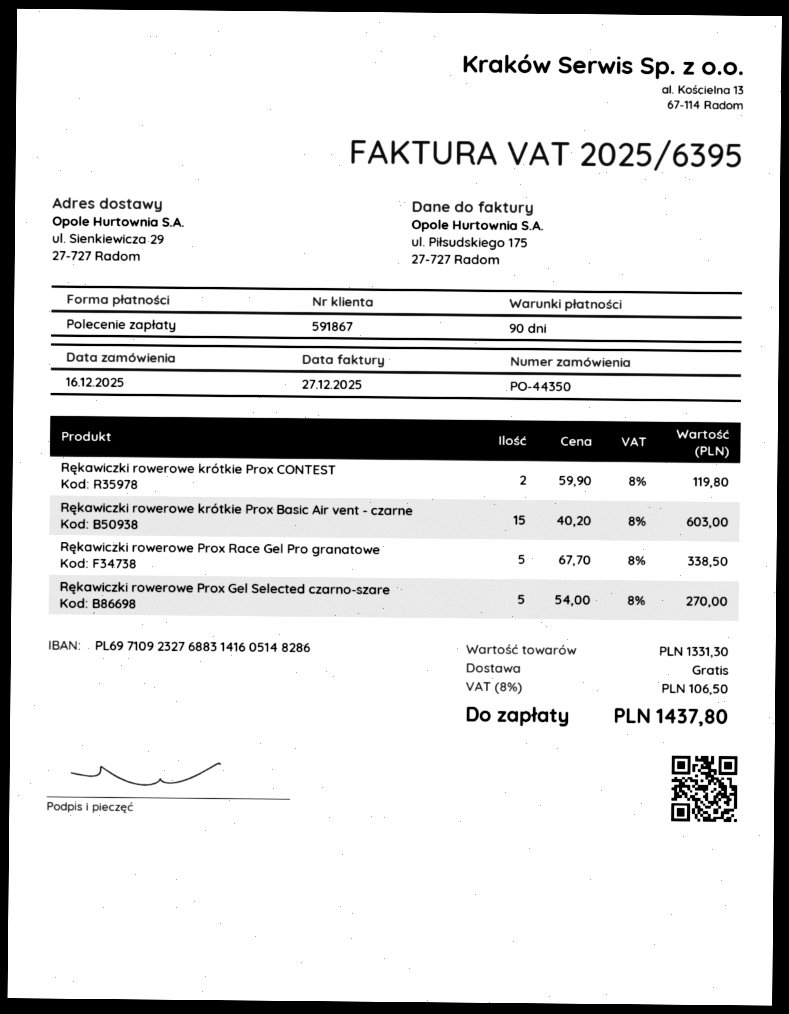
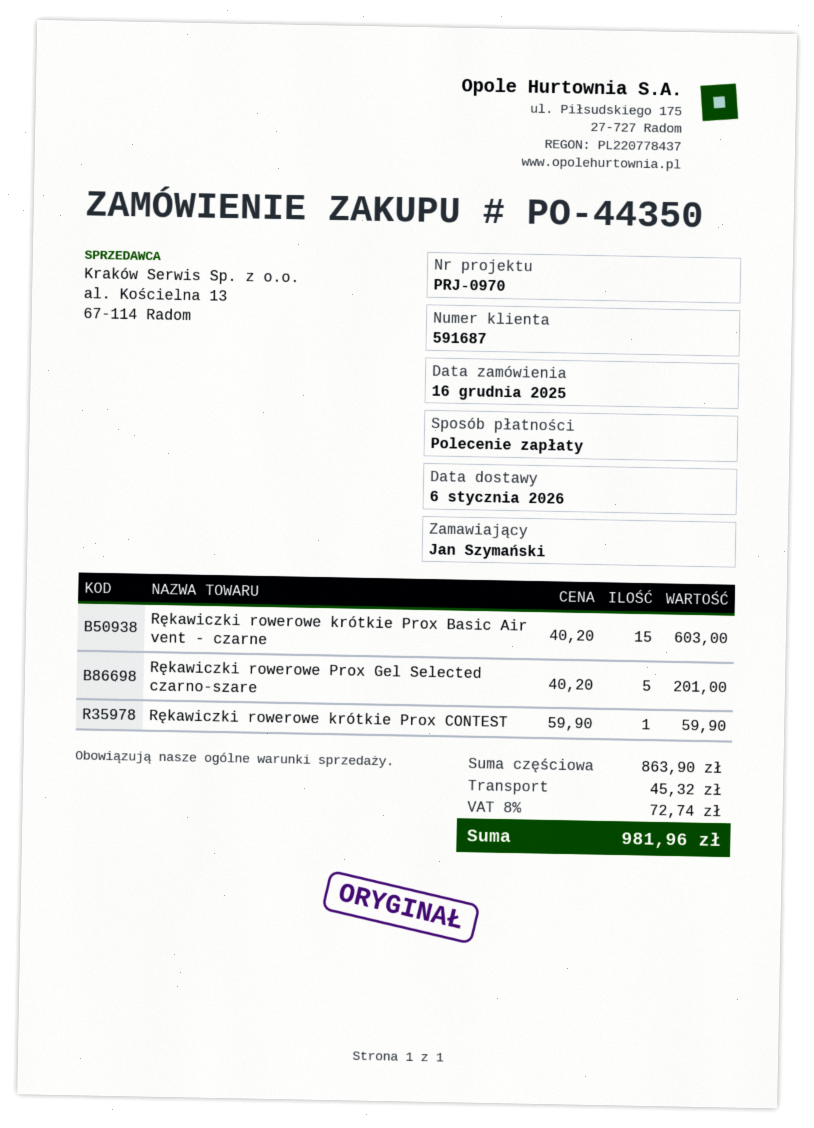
customer number: 591867 -> 591687
Rękawiczki rowerowe krótkie Prox CONTEST: 2 x 59.90 = 119.80 -> 1 x 59.90 = 59.90
Rękawiczki rowerowe Prox Race Gel Pro granatowe: 5 x 67.70 = 338.50 -> none
Rękawiczki rowerowe Prox Gel Selected czarno-szare: 5 x 54.00 = 270.00 -> 5 x 40.20 = 201.00
subtotal: 1331.30 -> 863.90
shipping: 0.00 -> 45.32
tax: 8% = 106.50 -> 8% = 72.74
total: 1437.80 -> 981.96

